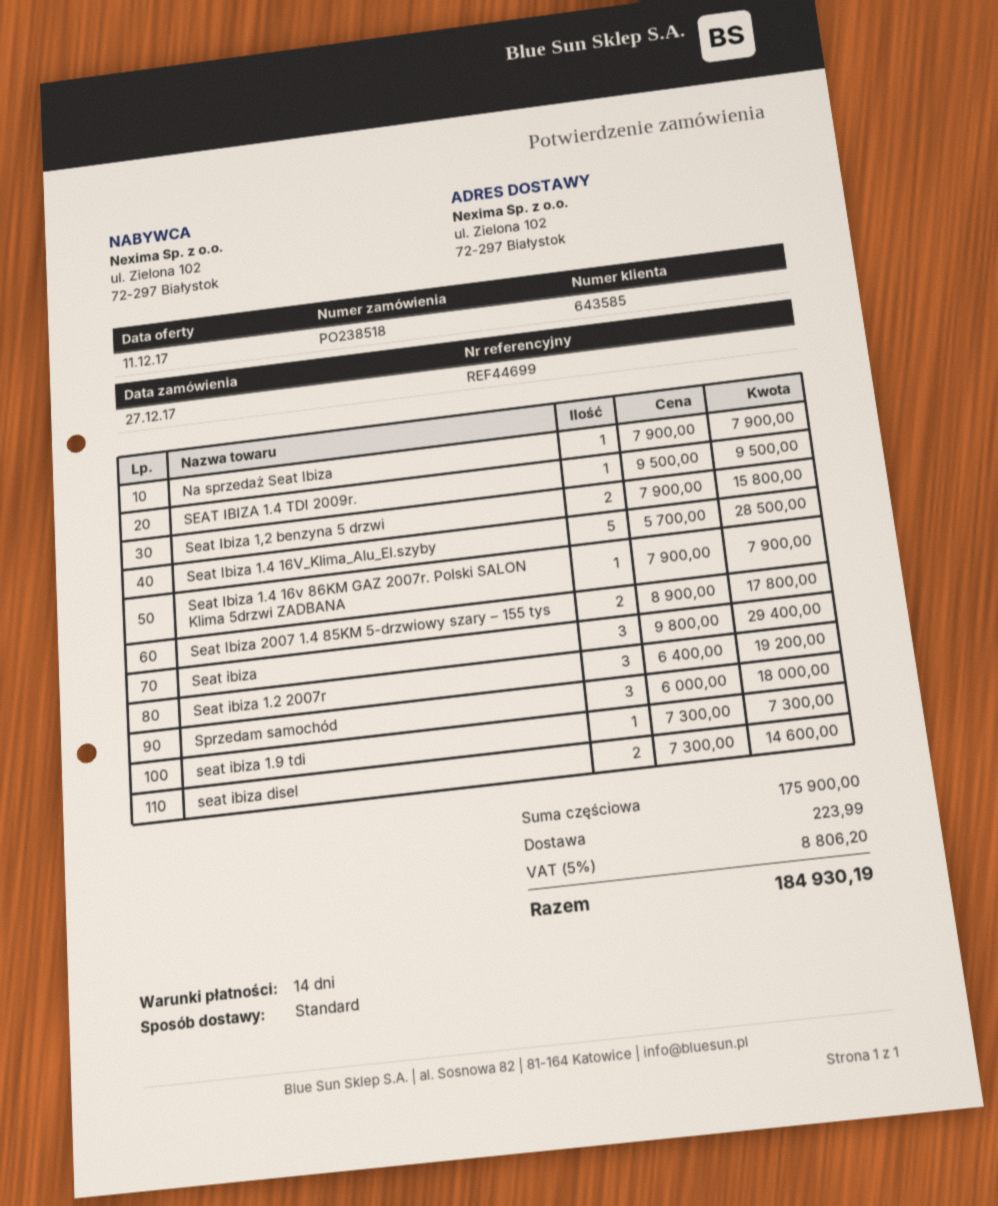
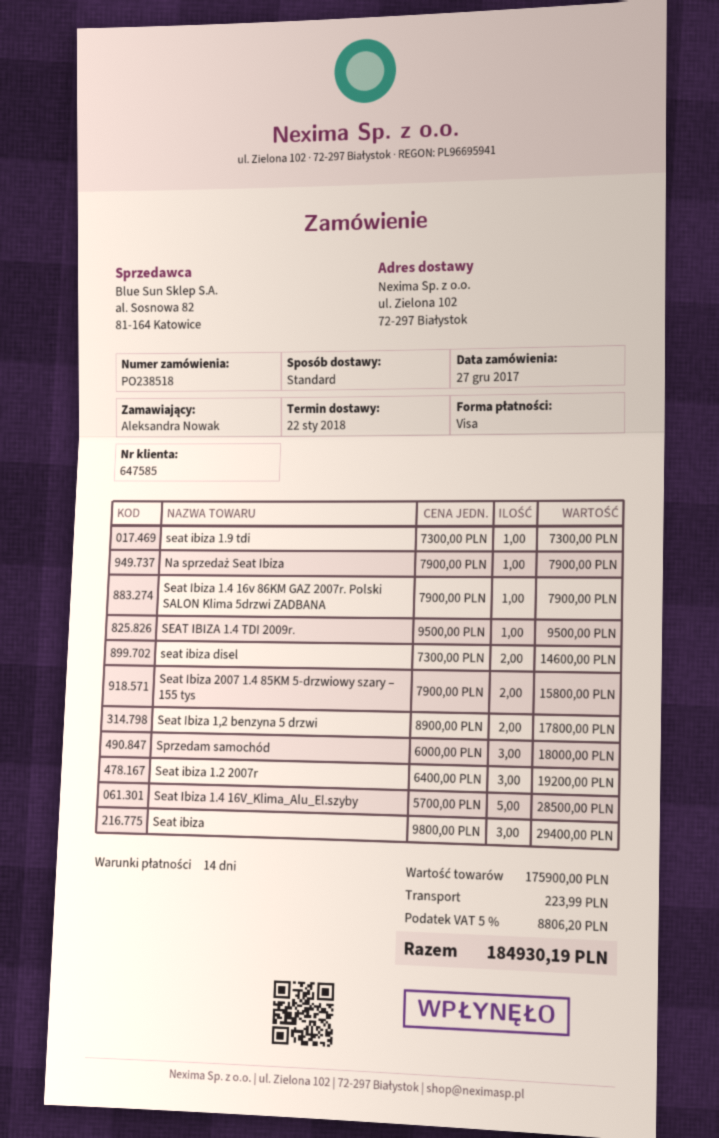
customer number: 643585 -> 647585
Seat Ibiza 1,2 benzyna 5 drzwi: 2 x 7900.00 = 15800.00 -> 2 x 8900.00 = 17800.00
Seat Ibiza 2007 1.4 85KM 5-drzwiowy szary – 155 tys: 2 x 8900.00 = 17800.00 -> 2 x 7900.00 = 15800.00

